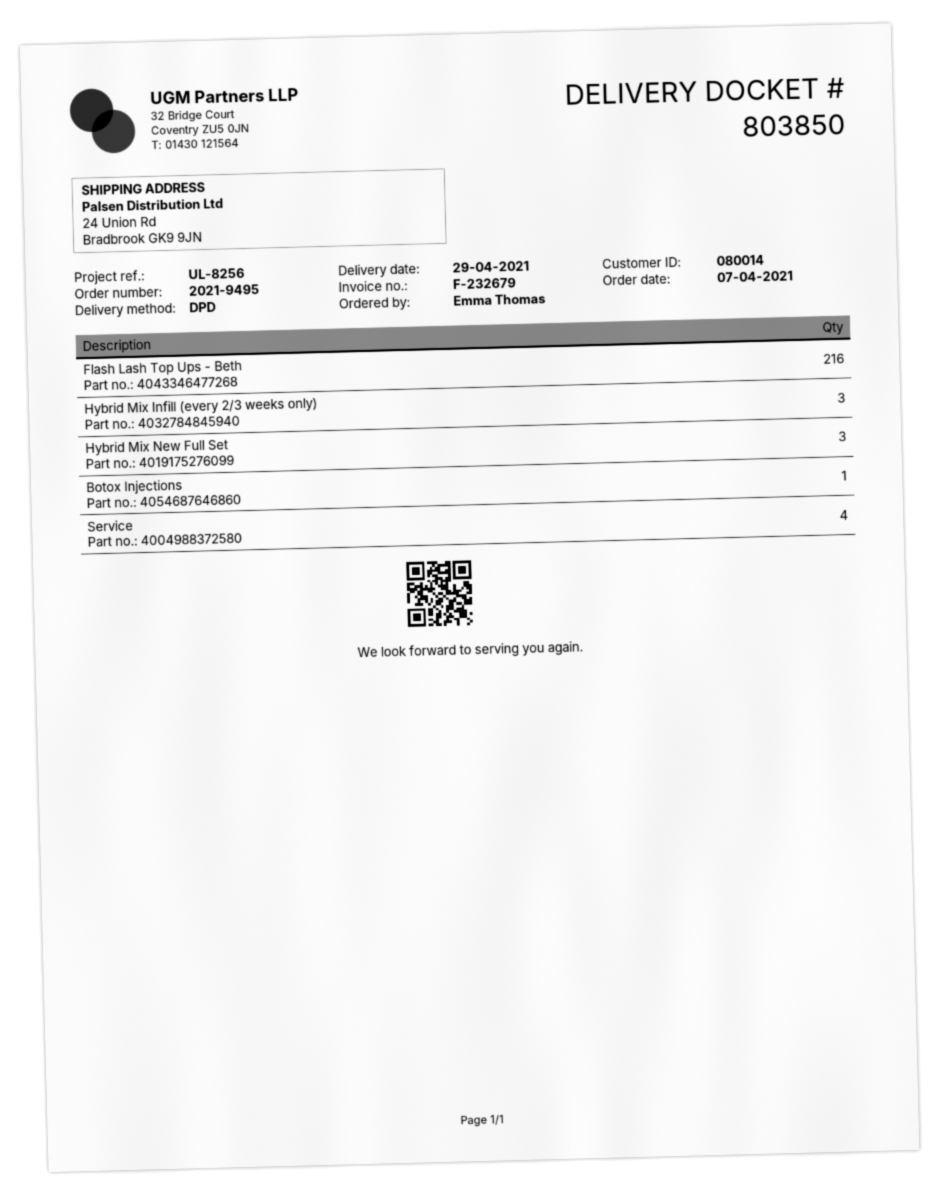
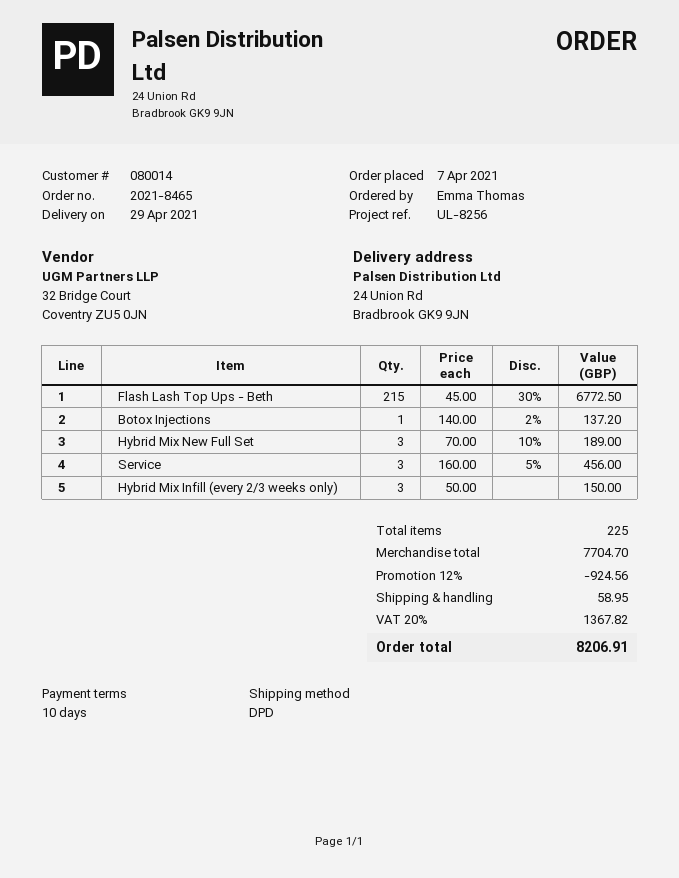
order number: 2021-9495 -> 2021-8465
Flash Lash Top Ups - Beth: 216 -> 215
Service: 4 -> 3

